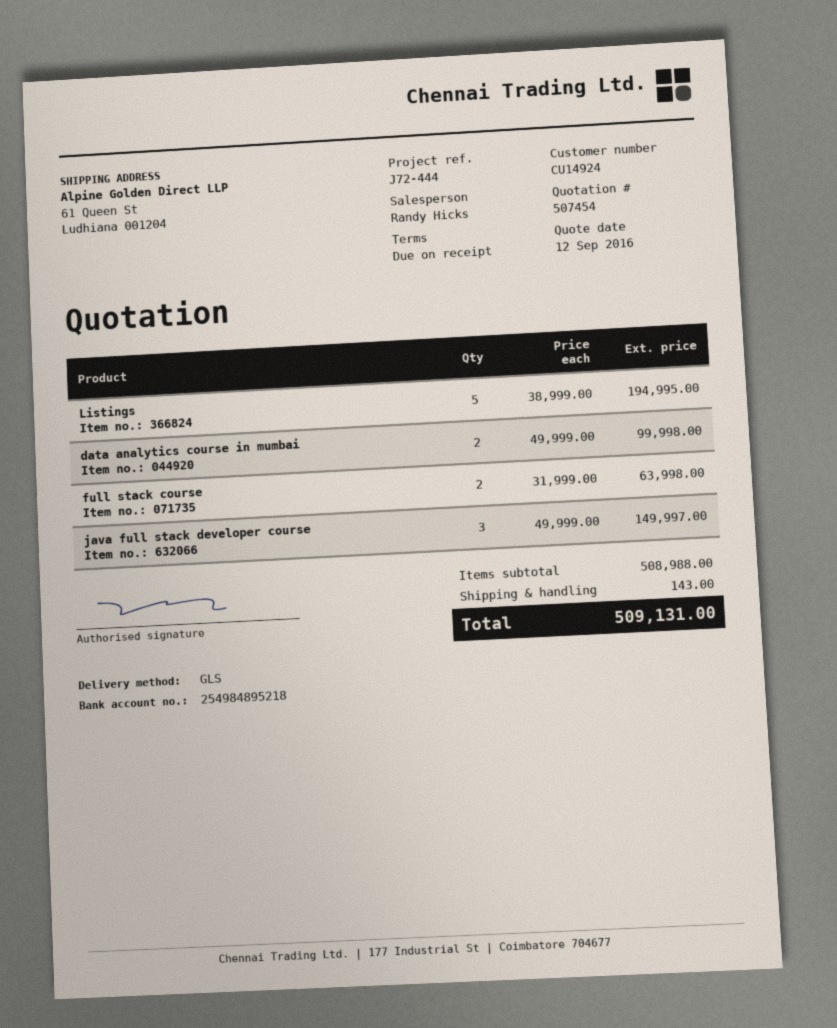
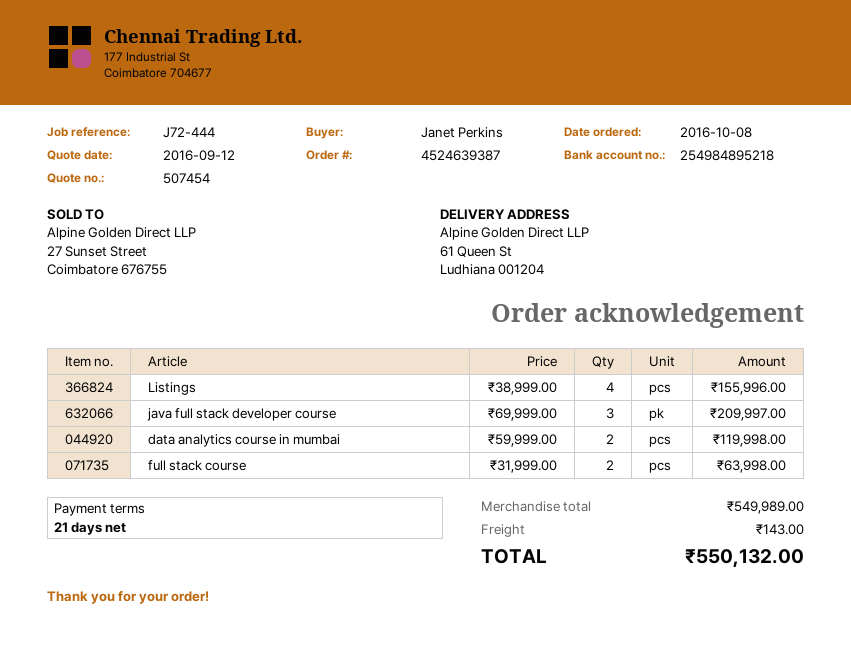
payment terms: on receipt -> 21 days
Listings: 5 x 38999.00 = 194995.00 -> 4 x 38999.00 = 155996.00
data analytics course in mumbai: 2 x 49999.00 = 99998.00 -> 2 x 59999.00 = 119998.00
java full stack developer course: 3 x 49999.00 = 149997.00 -> 3 x 69999.00 = 209997.00
subtotal: 508988.00 -> 549989.00
total: 509131.00 -> 550132.00

